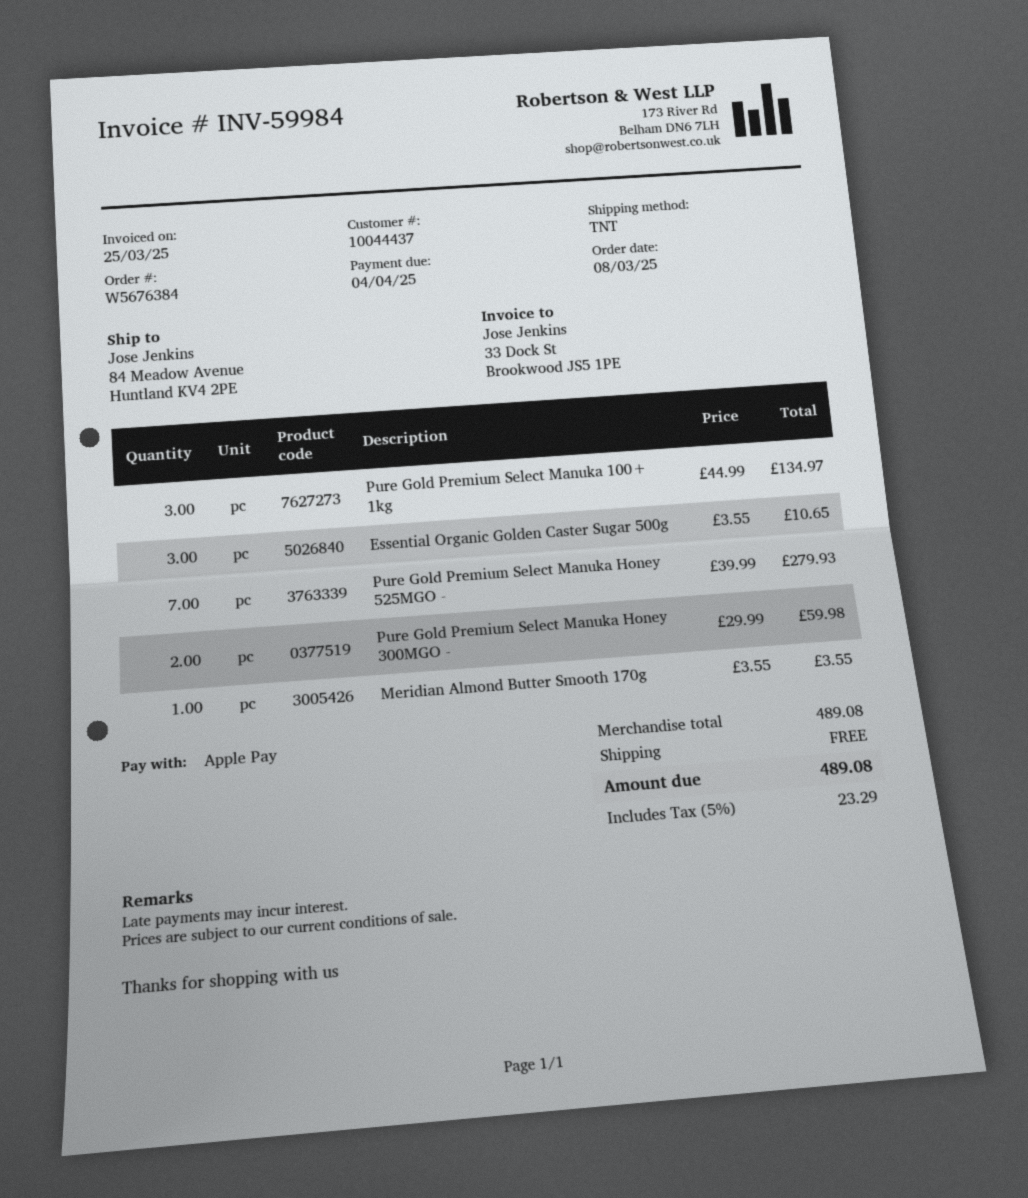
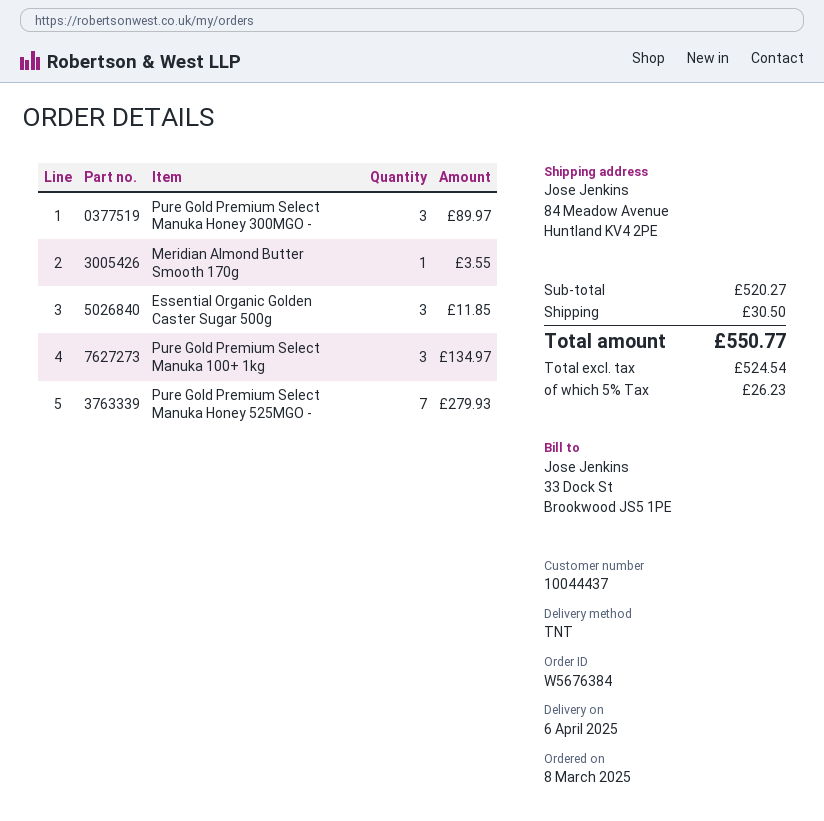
Essential Organic Golden Caster Sugar 500g: 3 for 10.65 -> 3 for 11.85
Pure Gold Premium Select Manuka Honey 300MGO -: 2 for 59.98 -> 3 for 89.97
subtotal: 489.08 -> 520.27
shipping: 0.00 -> 30.50
tax: 5% = 23.29 -> 5% = 26.23
total: 489.08 -> 550.77

